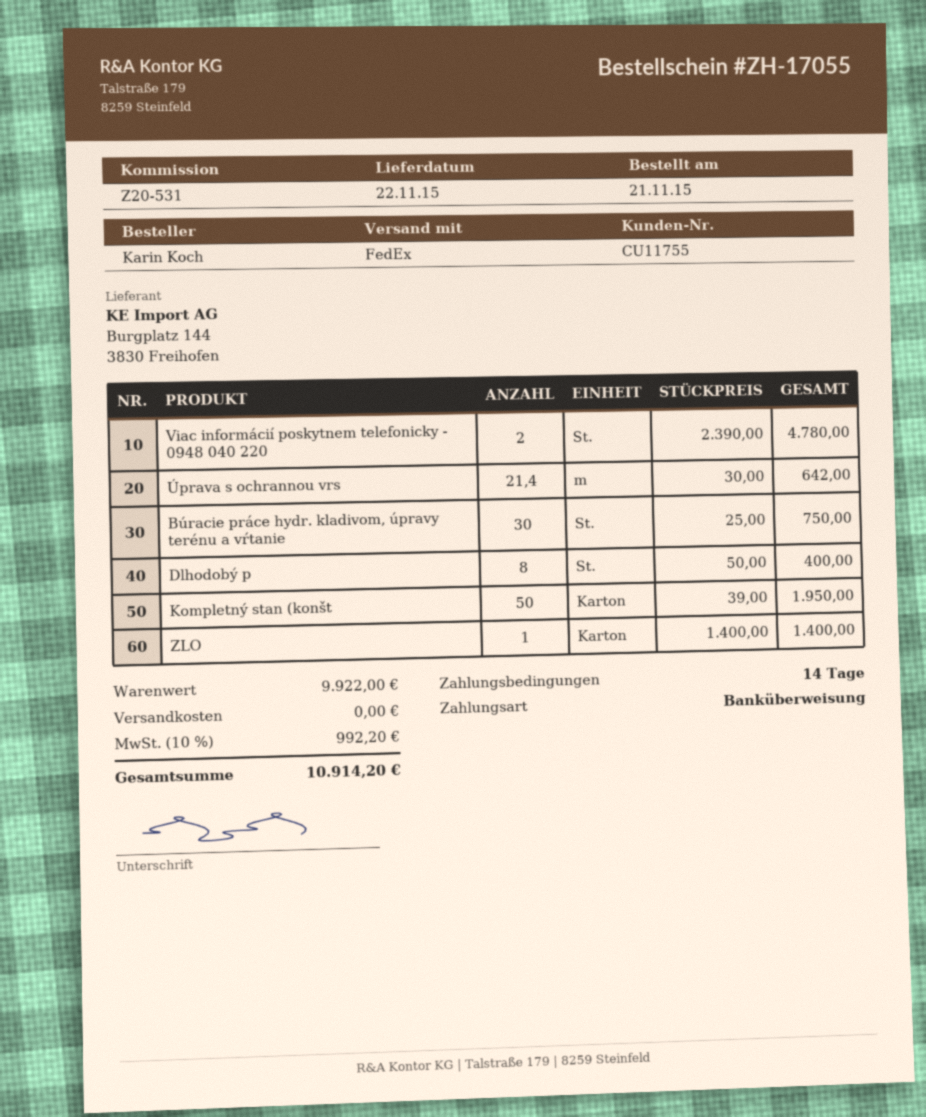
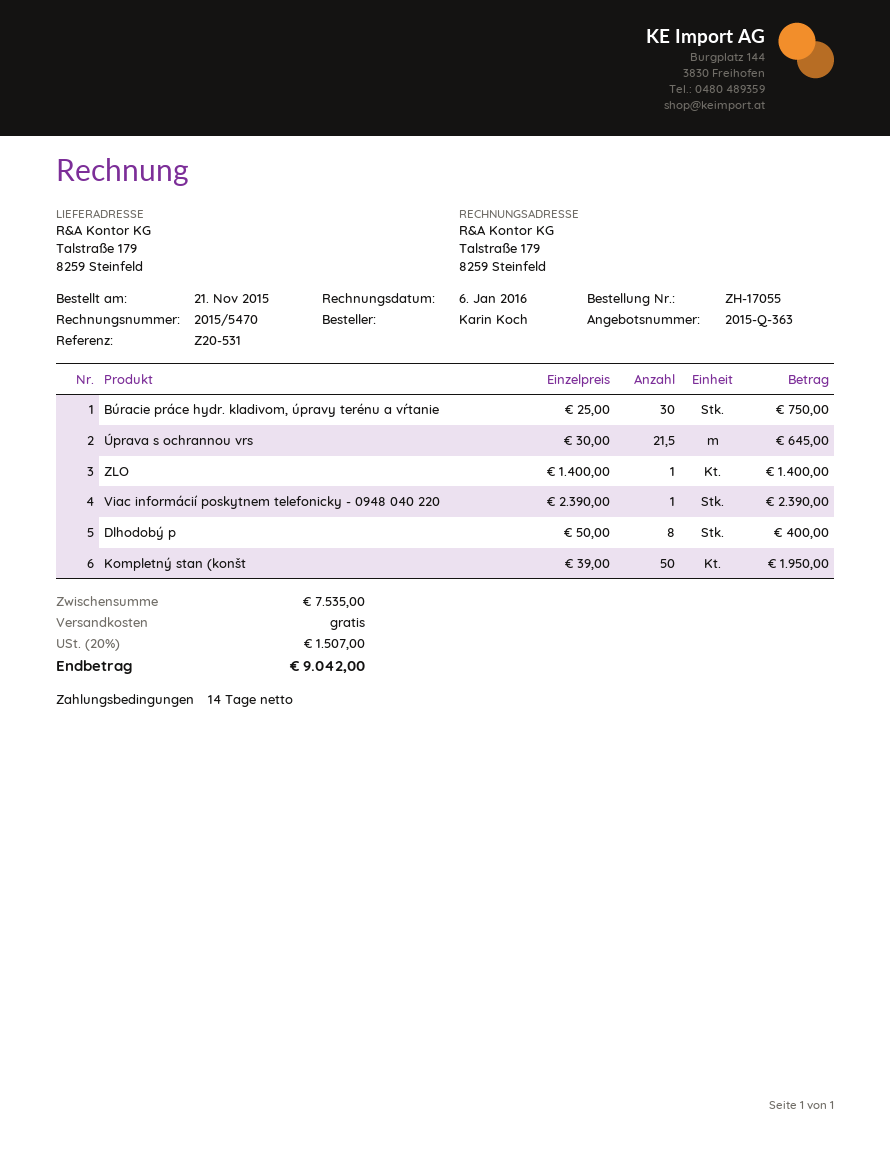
Viac informácií poskytnem telefonicky - 0948 040 220: 2 x 2390.00 = 4780.00 -> 1 x 2390.00 = 2390.00
Úprava s ochrannou vrs: 21.4 x 30.00 = 642.00 -> 21.5 x 30.00 = 645.00
subtotal: 9922.00 -> 7535.00
tax: 10% = 992.20 -> 20% = 1507.00
total: 10914.20 -> 9042.00

